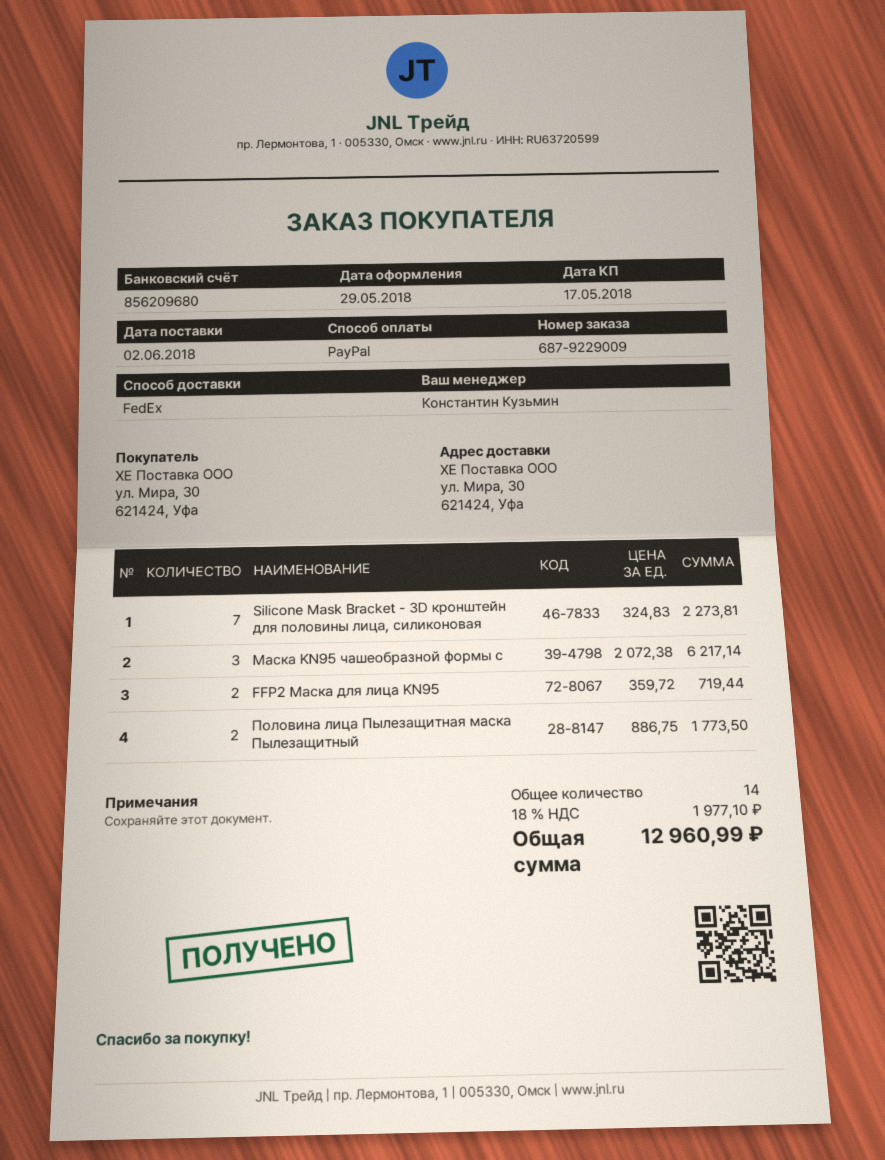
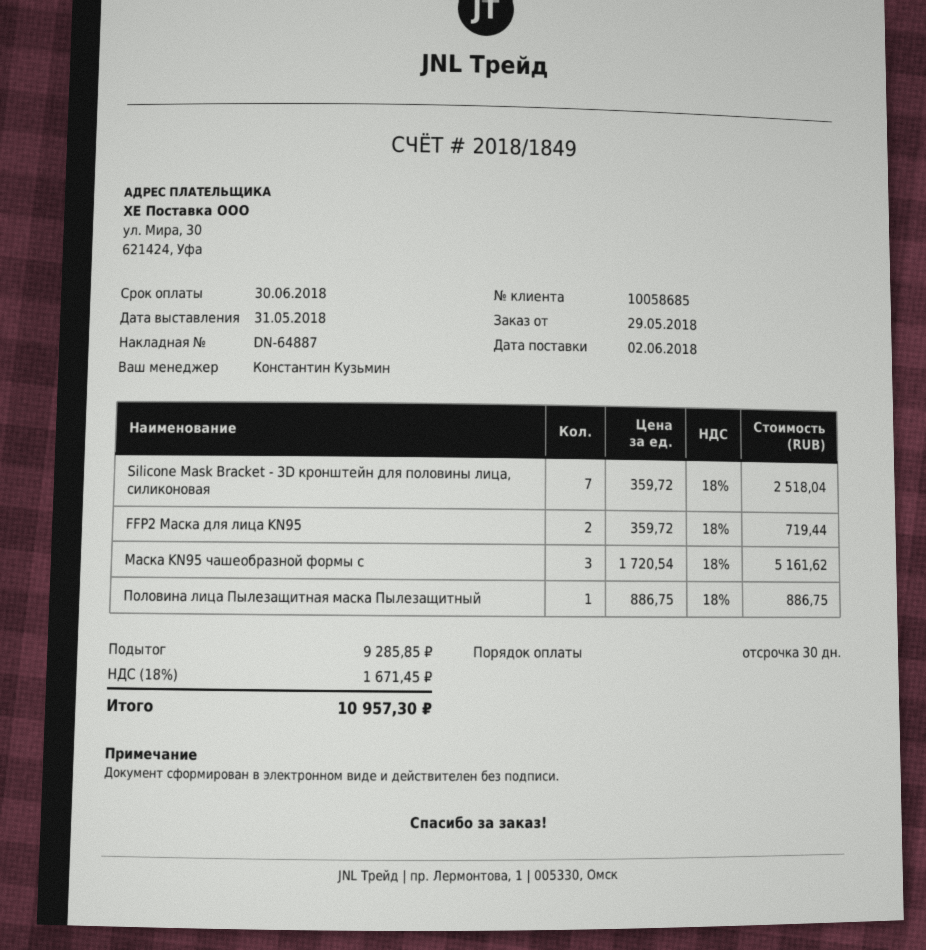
Silicone Mask Bracket - 3D кронштейн для половины лица, силиконовая: 7 x 324.83 = 2273.81 -> 7 x 359.72 = 2518.04
Маска KN95 чашеобразной формы с: 3 x 2072.38 = 6217.14 -> 3 x 1720.54 = 5161.62
Половина лица Пылезащитная маска Пылезащитный: 2 x 886.75 = 1773.50 -> 1 x 886.75 = 886.75
tax: 18% = 1977.10 -> 18% = 1671.45
total: 12960.99 -> 10957.30

